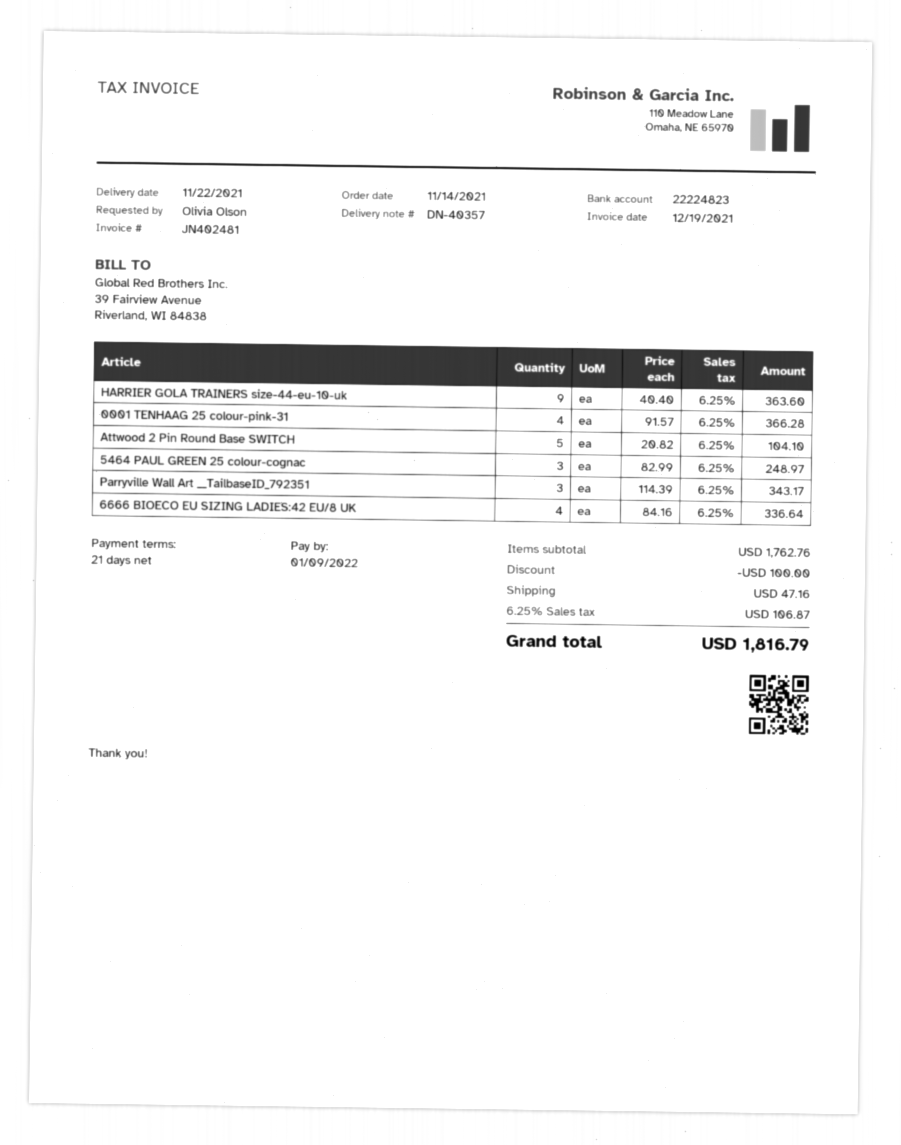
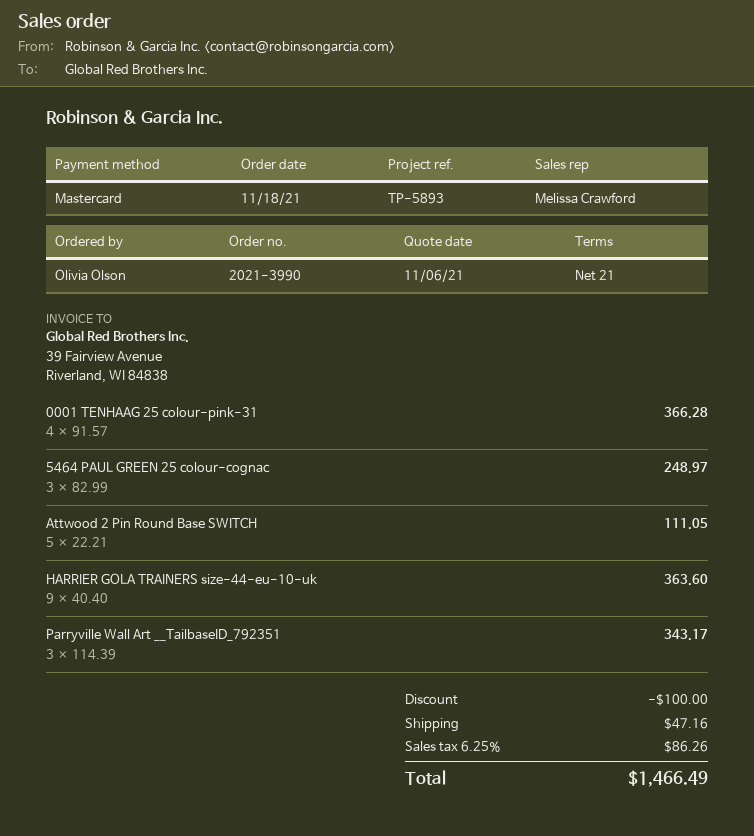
order date: 2021-11-14 -> 2021-11-18
Attwood 2 Pin Round Base SWITCH: 5 x 20.82 = 104.10 -> 5 x 22.21 = 111.05
6666 BIOECO EU SIZING LADIES:42 EU/8 UK: 4 x 84.16 = 336.64 -> none
tax: 6.25% = 106.87 -> 6.25% = 86.26
total: 1816.79 -> 1466.49

